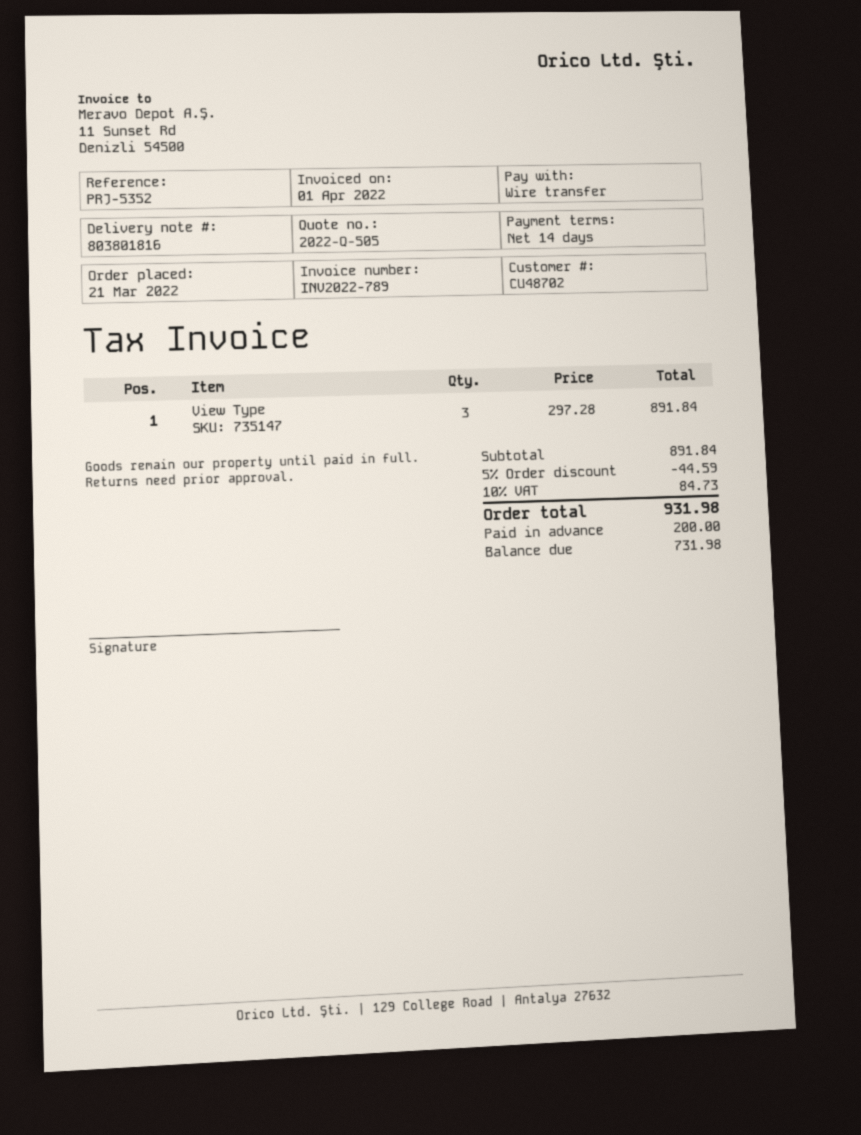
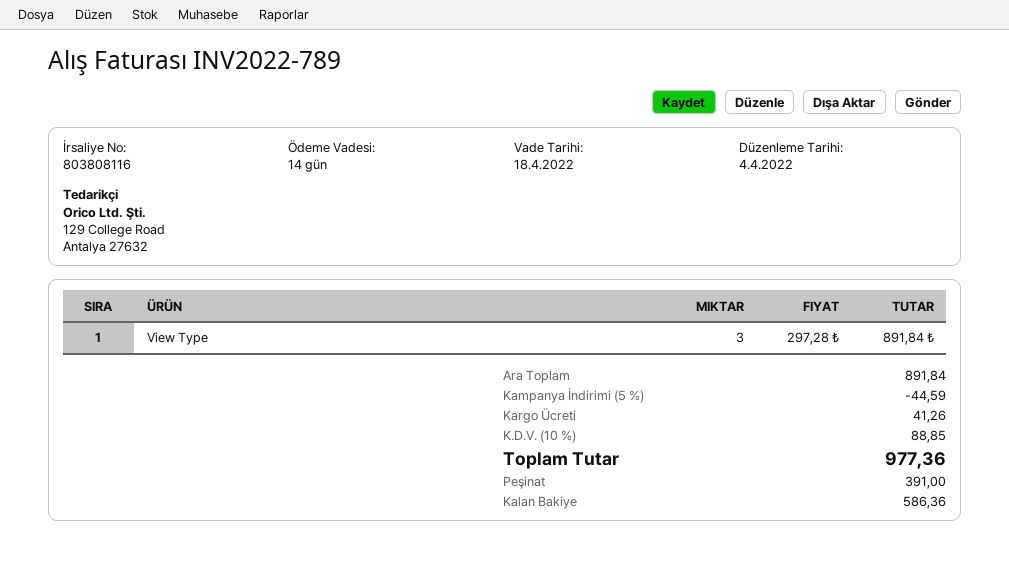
delivery note number: 803801816 -> 803808116
invoice date: 2022-04-01 -> 2022-04-04
shipping: none -> 41.26
tax: 10% = 84.73 -> 10% = 88.85
total: 931.98 -> 977.36
deposit: 200.00 -> 391.00
balance: 731.98 -> 586.36

